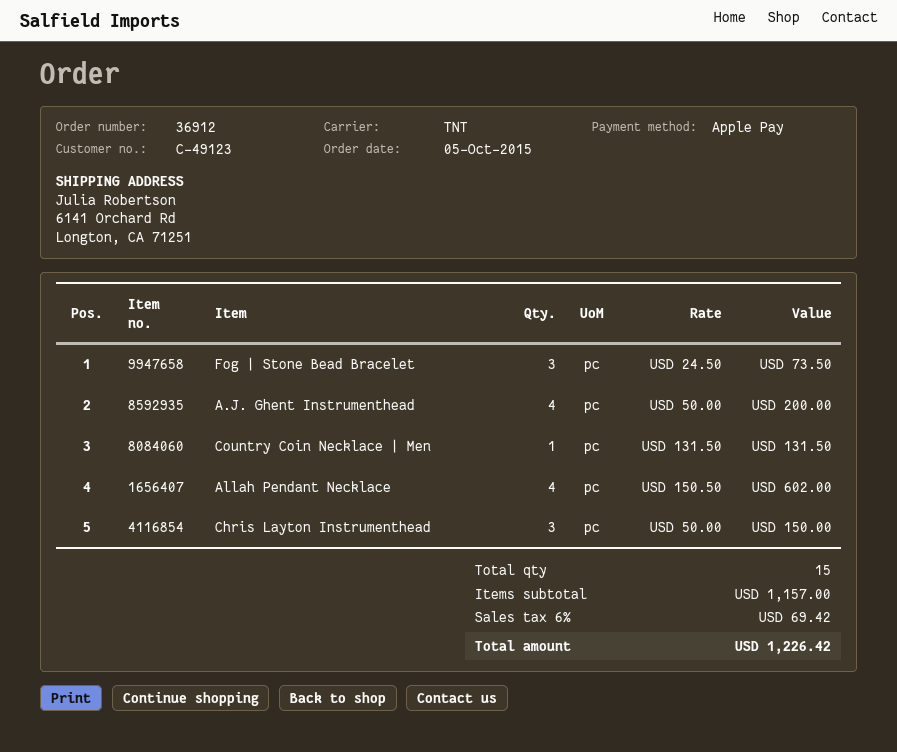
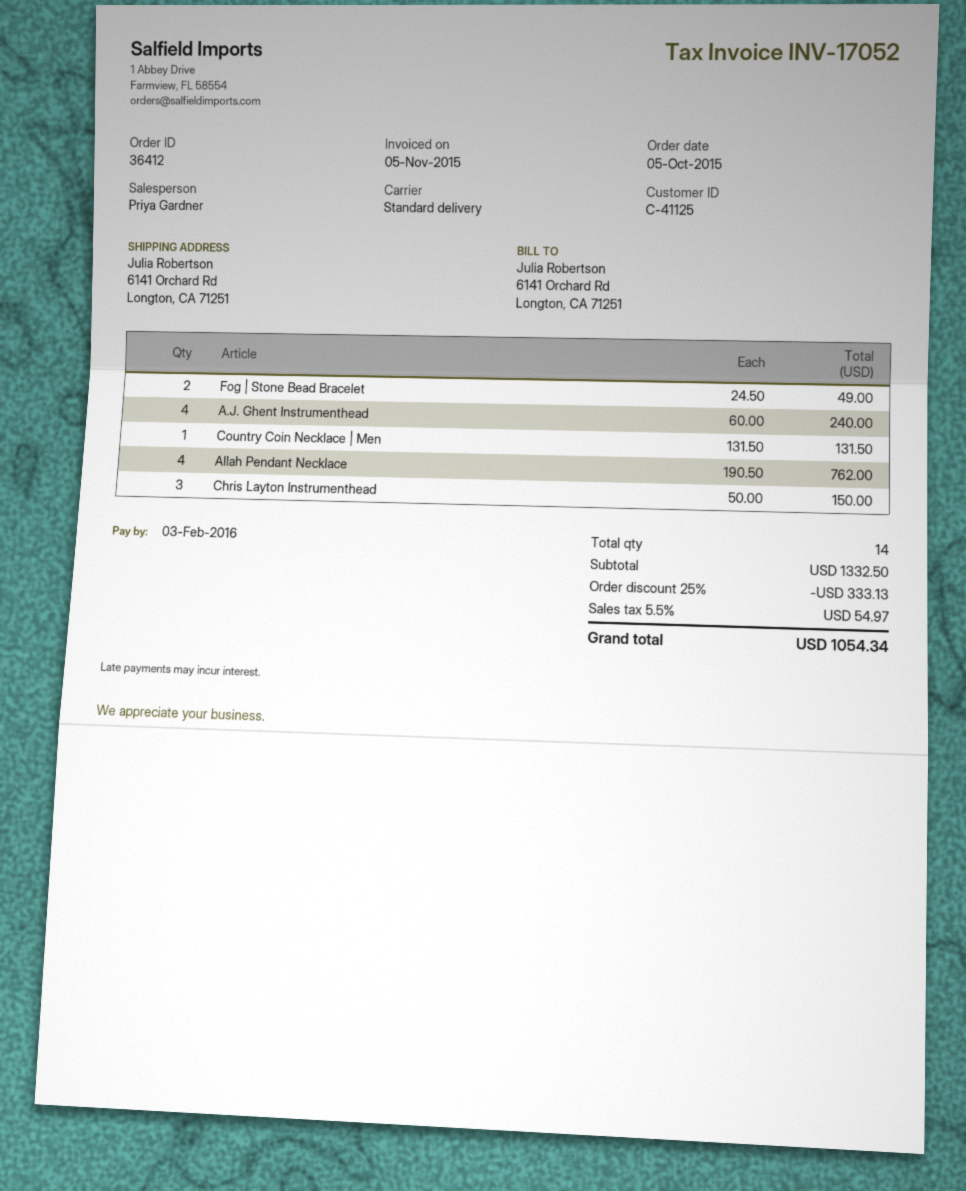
order number: 36912 -> 36412
customer number: C-49123 -> C-41125
shipping method: TNT -> standard
Fog | Stone Bead Bracelet: 3 x 24.50 = 73.50 -> 2 x 24.50 = 49.00
A.J. Ghent Instrumenthead: 4 x 50.00 = 200.00 -> 4 x 60.00 = 240.00
Allah Pendant Necklace: 4 x 150.50 = 602.00 -> 4 x 190.50 = 762.00
total quantity: 15 -> 14
subtotal: 1157.00 -> 1332.50
discount: none -> 25% = 333.13
tax: 6% = 69.42 -> 5.5% = 54.97
total: 1226.42 -> 1054.34

